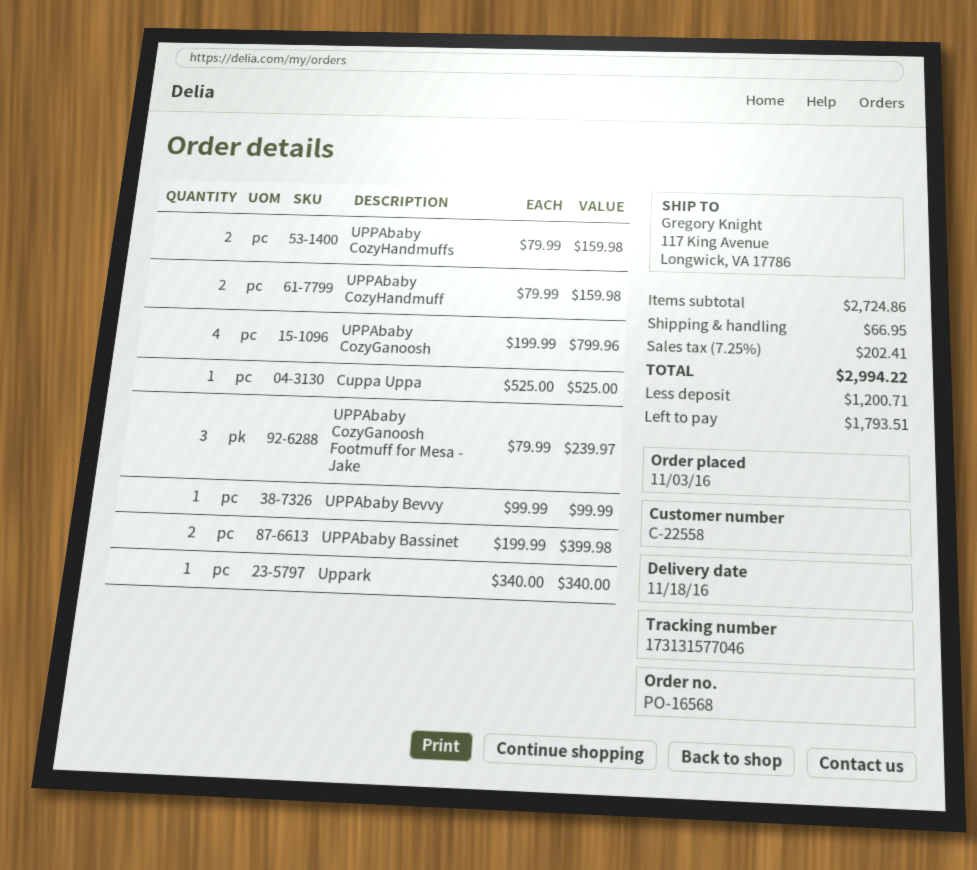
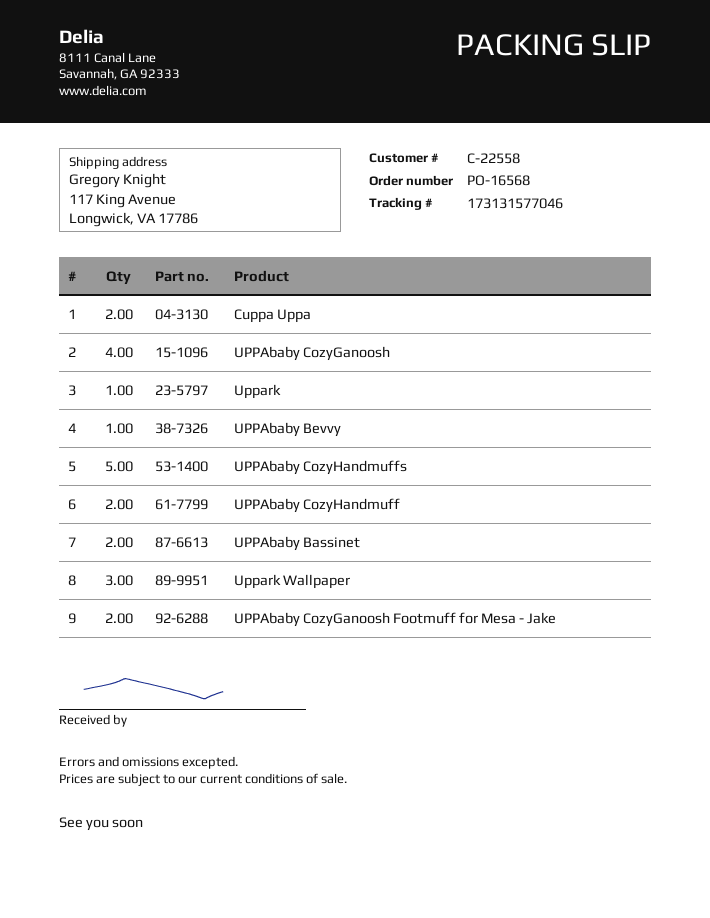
UPPAbaby CozyHandmuffs: 2 -> 5
Cuppa Uppa: 1 -> 2
UPPAbaby CozyGanoosh Footmuff for Mesa - Jake: 3 -> 2
Uppark Wallpaper: none -> 3

